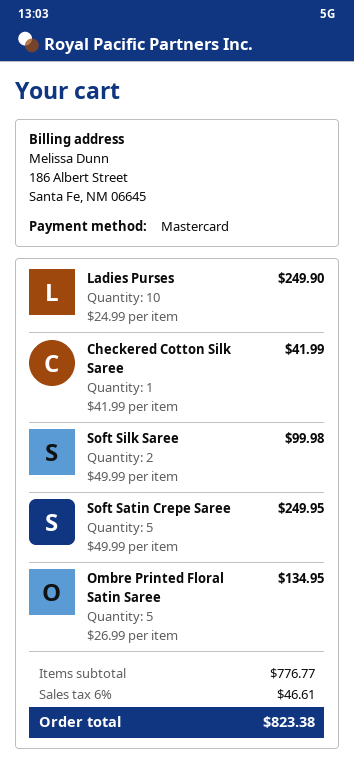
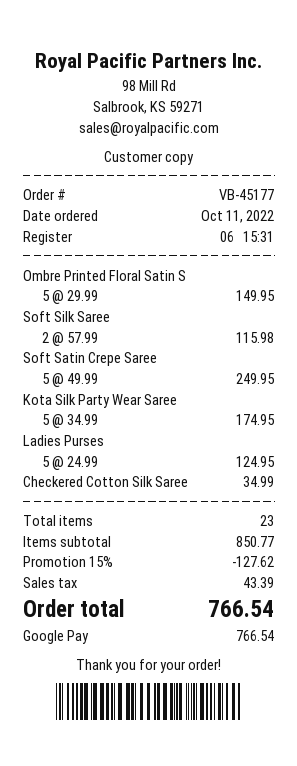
payment method: Mastercard -> Google Pay
Ladies Purses: 10 x 24.99 = 249.90 -> 5 x 24.99 = 124.95
Checkered Cotton Silk Saree: 1 x 41.99 = 41.99 -> 1 x 34.99 = 34.99
Soft Silk Saree: 2 x 49.99 = 99.98 -> 2 x 57.99 = 115.98
Ombre Printed Floral Satin Saree: 5 x 26.99 = 134.95 -> 5 x 29.99 = 149.95
Kota Silk Party Wear Saree: none -> 5 x 34.99 = 174.95
subtotal: 776.77 -> 850.77
discount: none -> 15% = 127.62
tax: 46.61 -> 43.39
total: 823.38 -> 766.54

